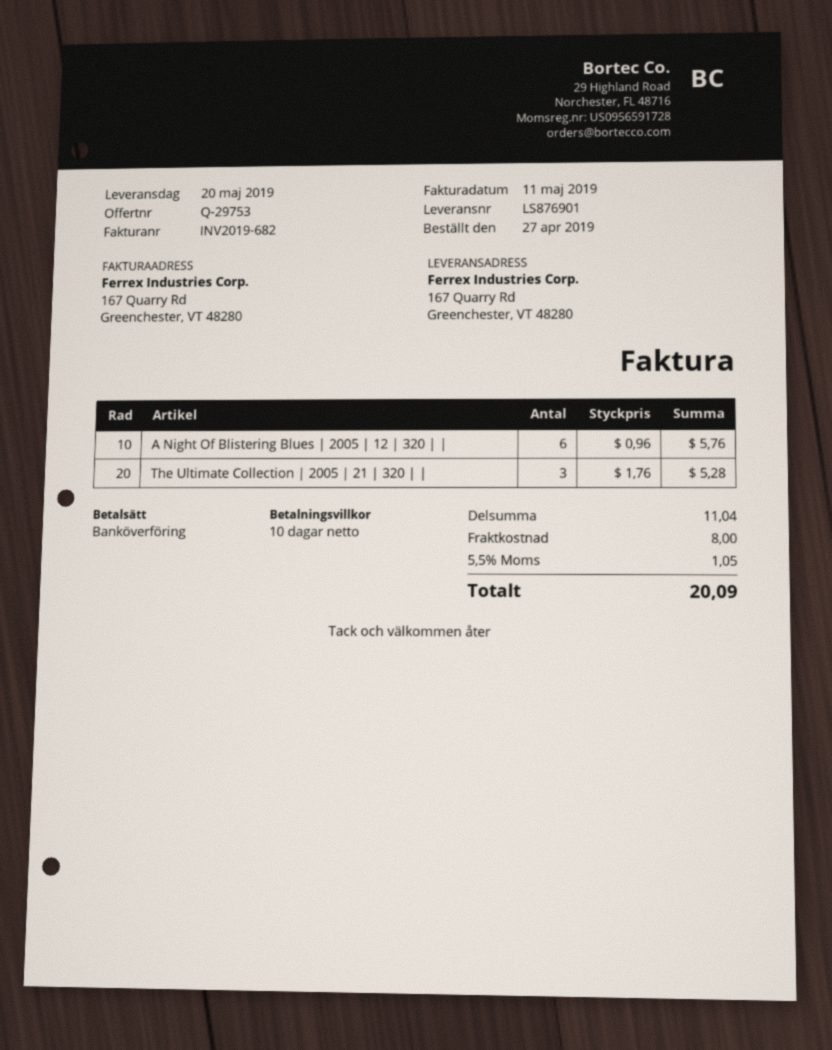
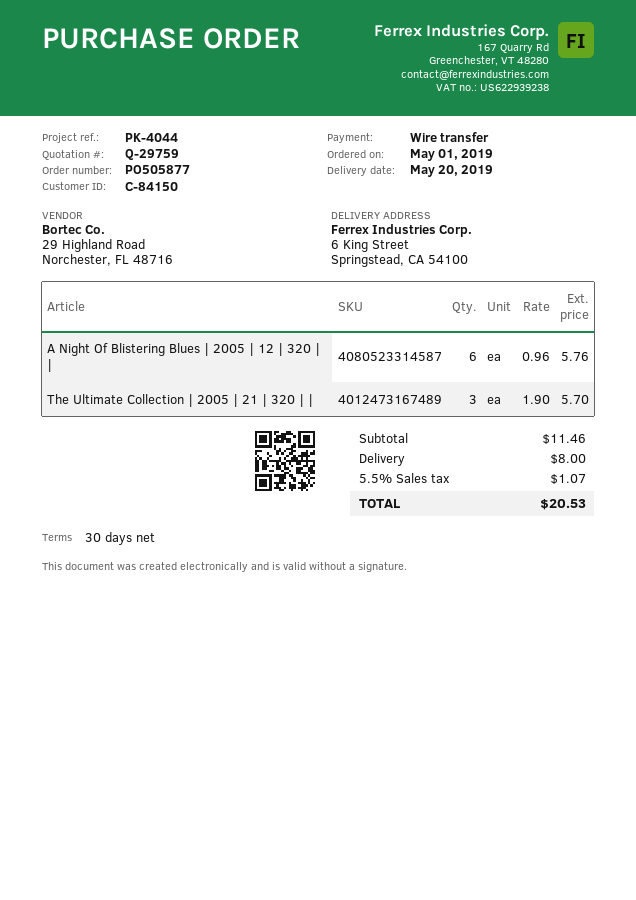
quote number: Q-29753 -> Q-29759
order date: 2019-04-27 -> 2019-05-01
payment terms: 10 days -> 30 days
ship to: 167 Quarry Rd, Greenchester, VT 48280 -> 6 King Street, Springstead, CA 54100
The Ultimate Collection | 2005 | 21 | 320 | |: 3 x 1.76 = 5.28 -> 3 x 1.90 = 5.70
subtotal: 11.04 -> 11.46
tax: 5.5% = 1.05 -> 5.5% = 1.07
total: 20.09 -> 20.53

